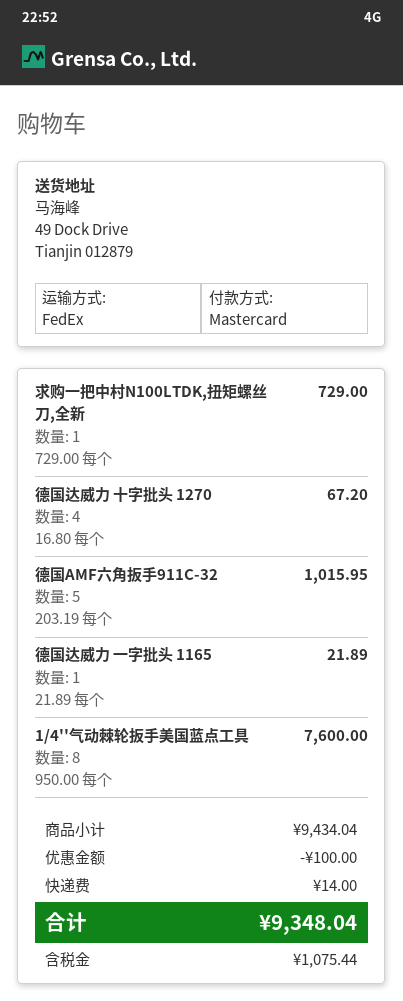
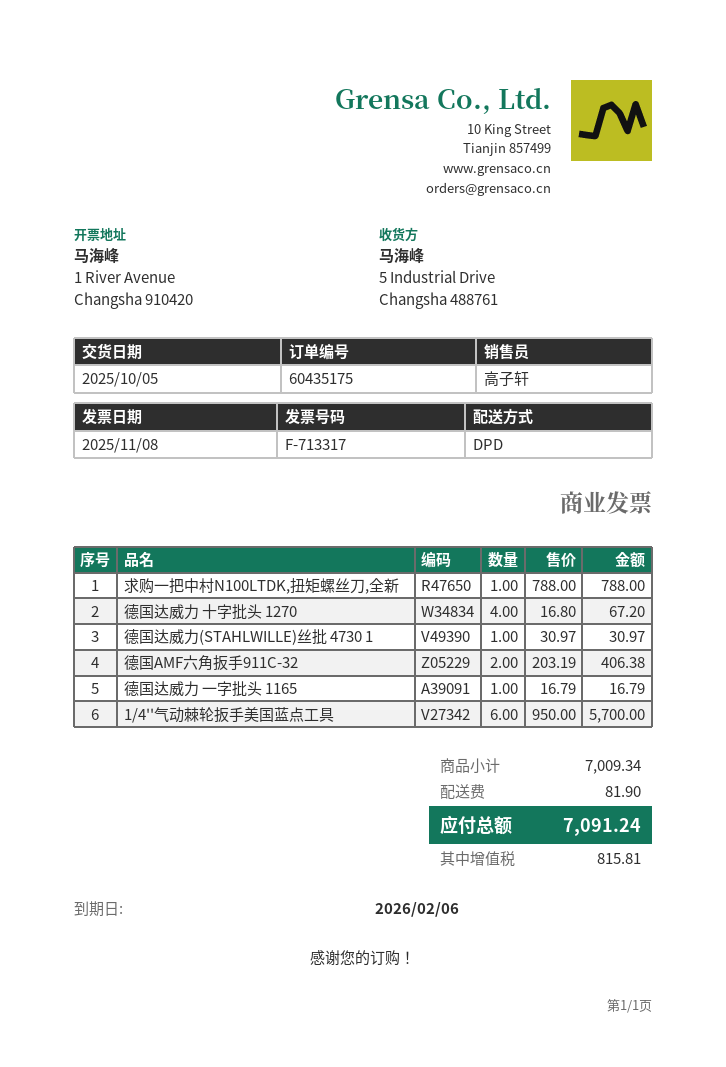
shipping method: FedEx -> DPD
ship to: 49 Dock Drive, Tianjin 012879 -> 5 Industrial Drive, Changsha 488761
求购一把中村N100LTDK,扭矩螺丝刀,全新: 1 x 729.00 = 729.00 -> 1 x 788.00 = 788.00
德国AMF六角扳手911C-32: 5 x 203.19 = 1015.95 -> 2 x 203.19 = 406.38
德国达威力 一字批头 1165: 1 x 21.89 = 21.89 -> 1 x 16.79 = 16.79
1/4''气动棘轮扳手美国蓝点工具: 8 x 950.00 = 7600.00 -> 6 x 950.00 = 5700.00
德国达威力(STAHLWILLE)丝批 4730 1: none -> 1 x 30.97 = 30.97
subtotal: 9434.04 -> 7009.34
discount: 100.00 -> none
shipping: 14.00 -> 81.90
tax: 1075.44 -> 815.81
total: 9348.04 -> 7091.24

